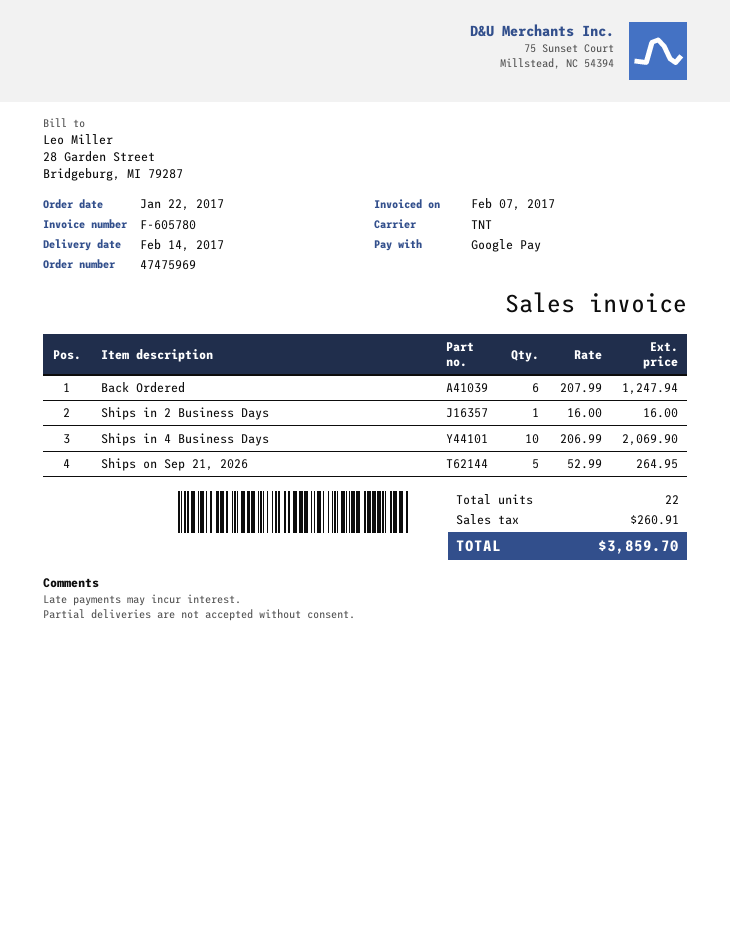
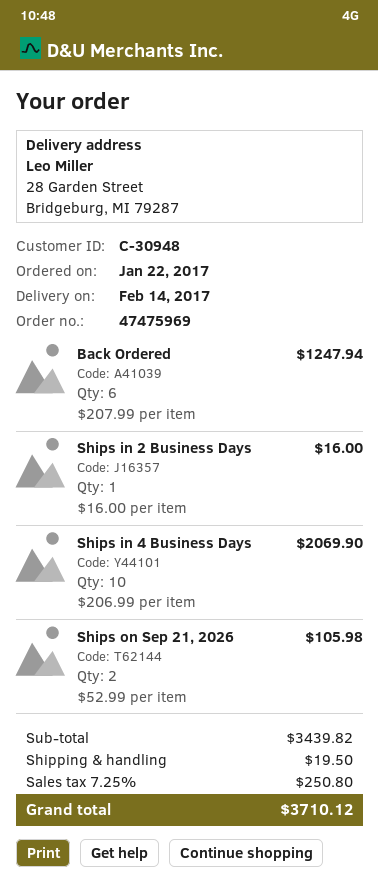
Ships on Sep 21, 2026: 5 x 52.99 = 264.95 -> 2 x 52.99 = 105.98
shipping: none -> 19.50
tax: 260.91 -> 250.80
total: 3859.70 -> 3710.12

